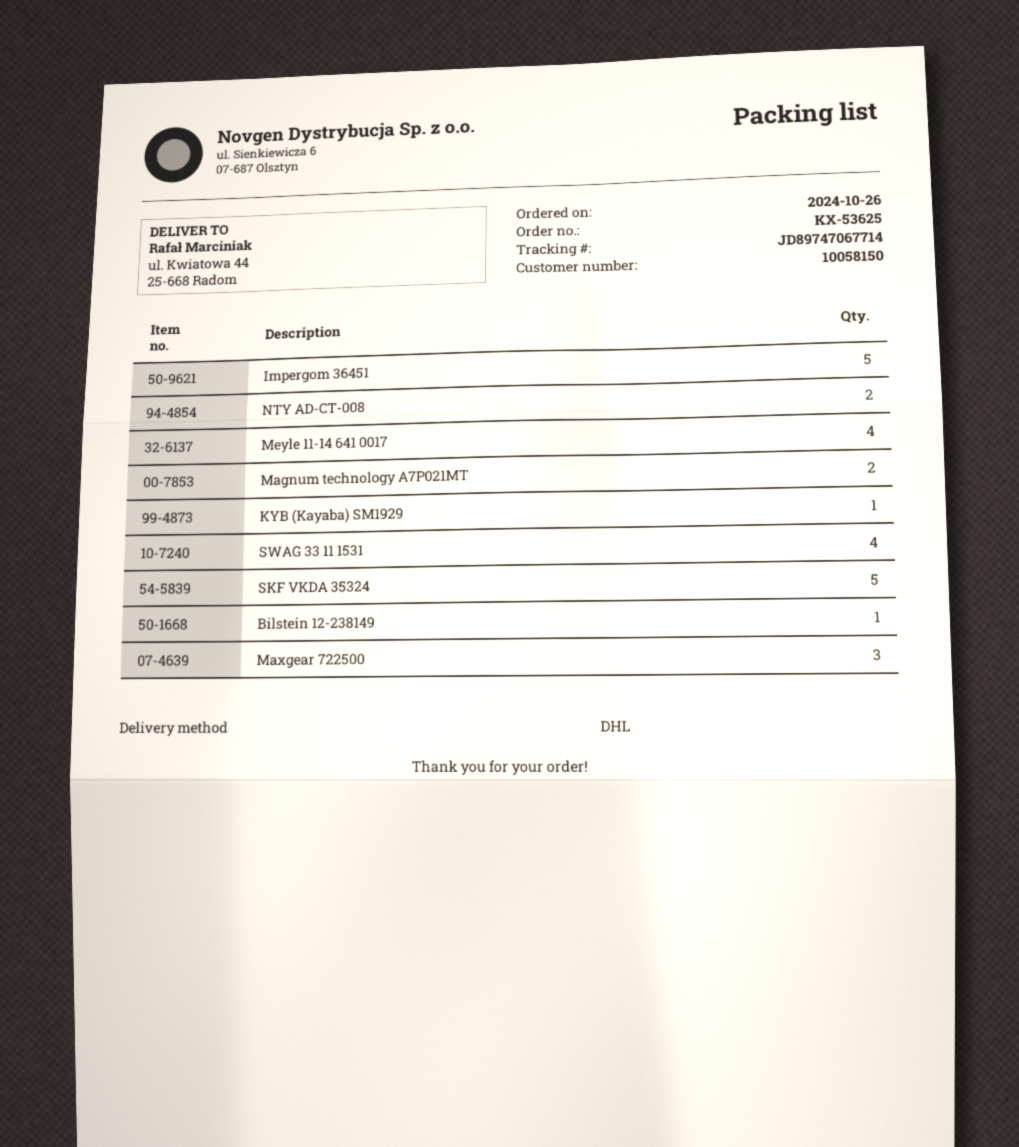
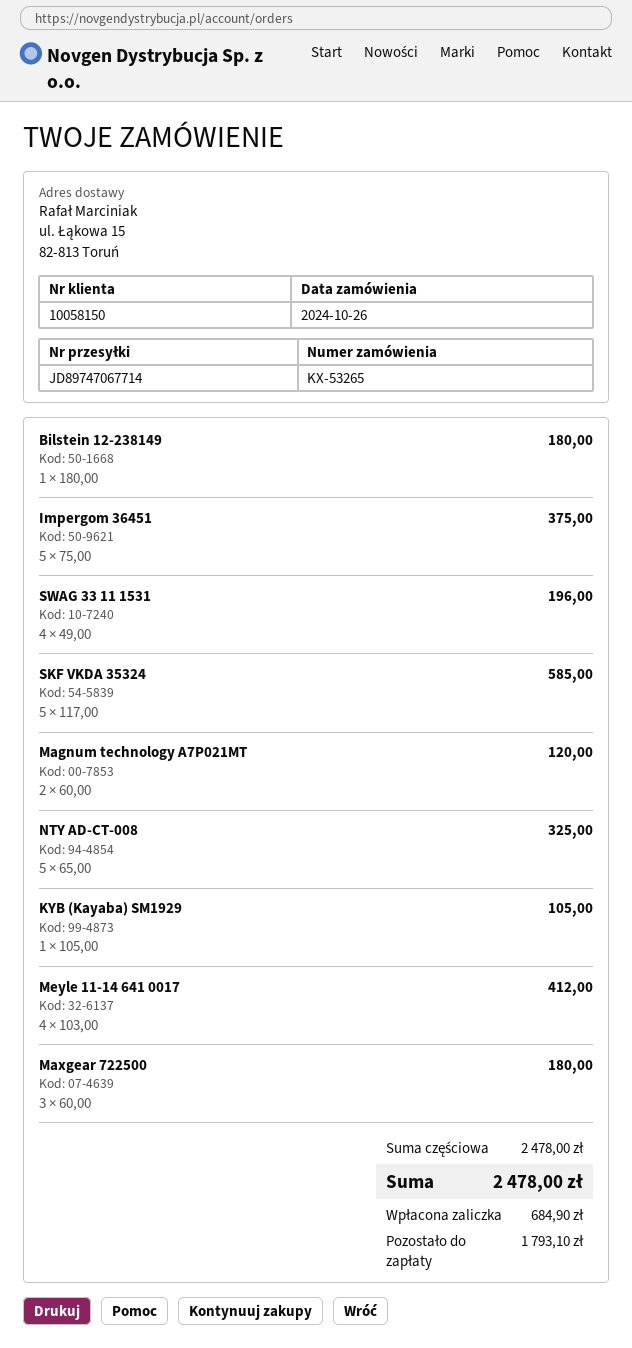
order number: KX-53625 -> KX-53265
ship to: ul. Kwiatowa 44, 25-668 Radom -> ul. Łąkowa 15, 82-813 Toruń
NTY AD-CT-008: 2 -> 5

